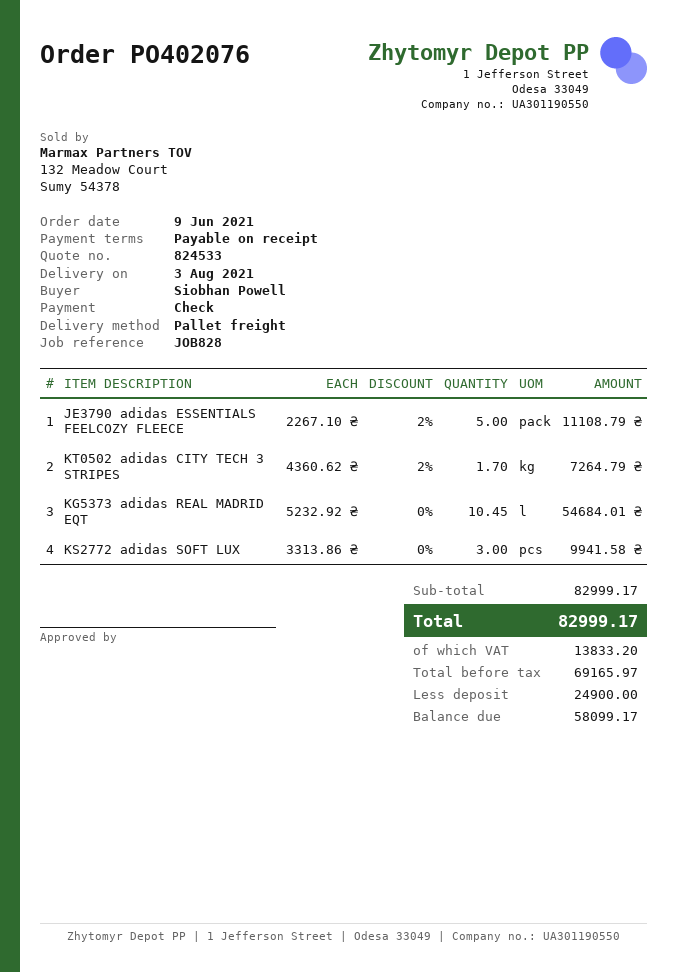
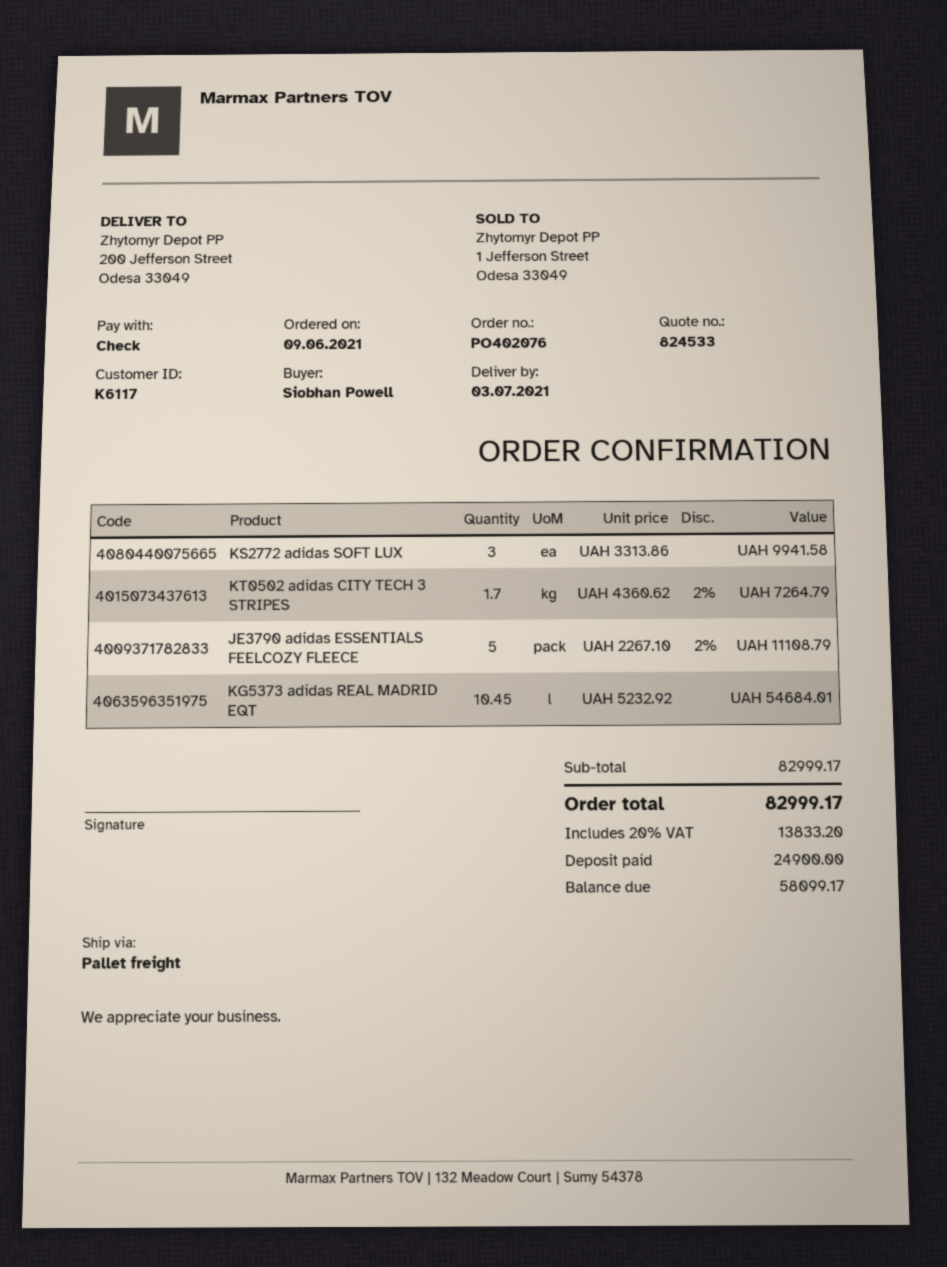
delivery date: 2021-08-03 -> 2021-07-03

